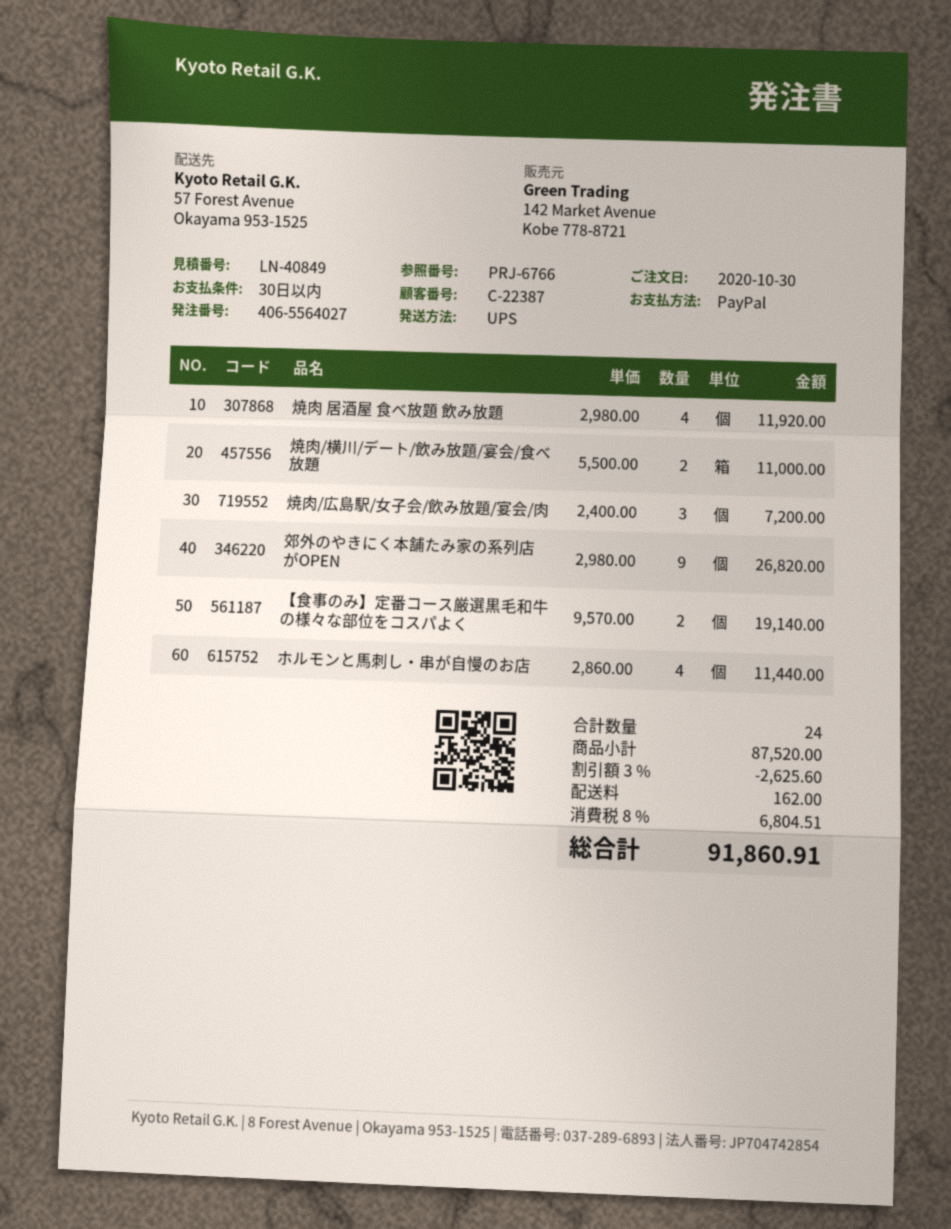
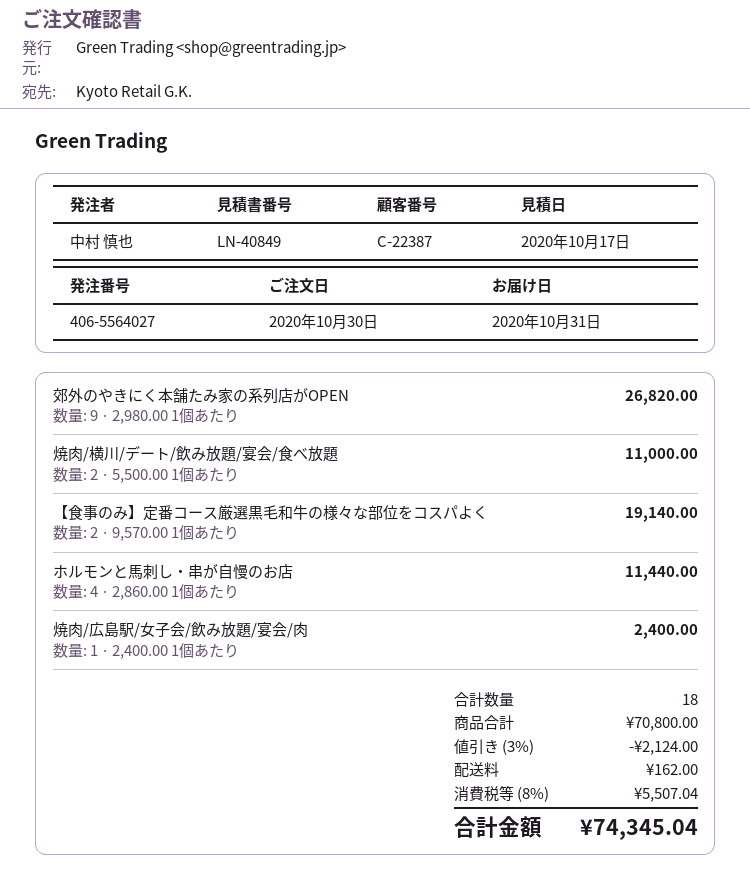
焼肉 居酒屋 食べ放題 飲み放題: 4 x 2980.00 = 11920.00 -> none
焼肉/広島駅/女子会/飲み放題/宴会/肉: 3 x 2400.00 = 7200.00 -> 1 x 2400.00 = 2400.00
total quantity: 24 -> 18
subtotal: 87520.00 -> 70800.00
discount: 3% = 2625.60 -> 3% = 2124.00
tax: 8% = 6804.51 -> 8% = 5507.04
total: 91860.91 -> 74345.04

